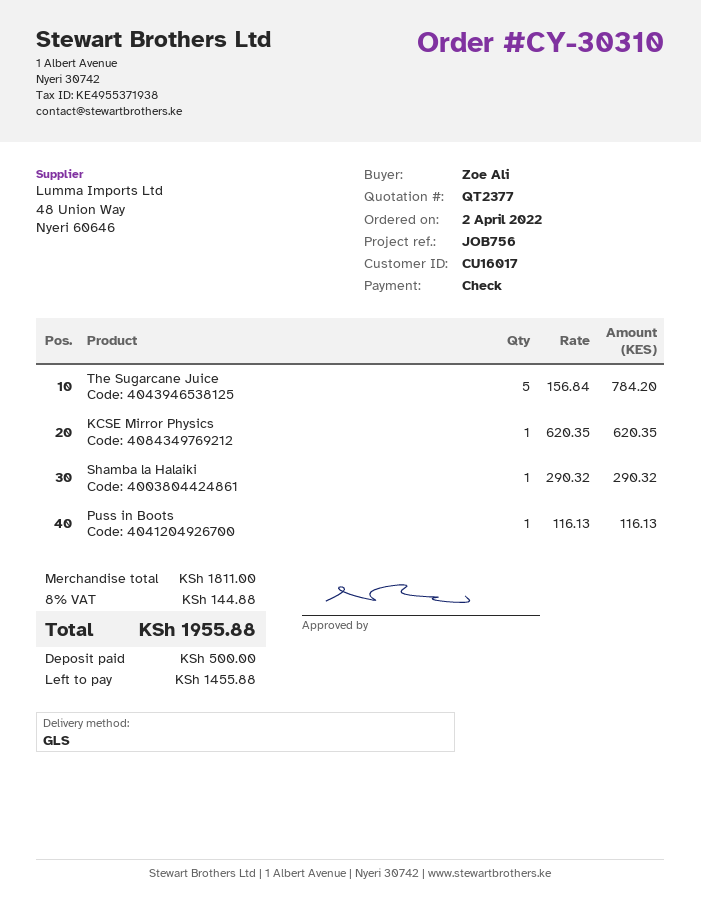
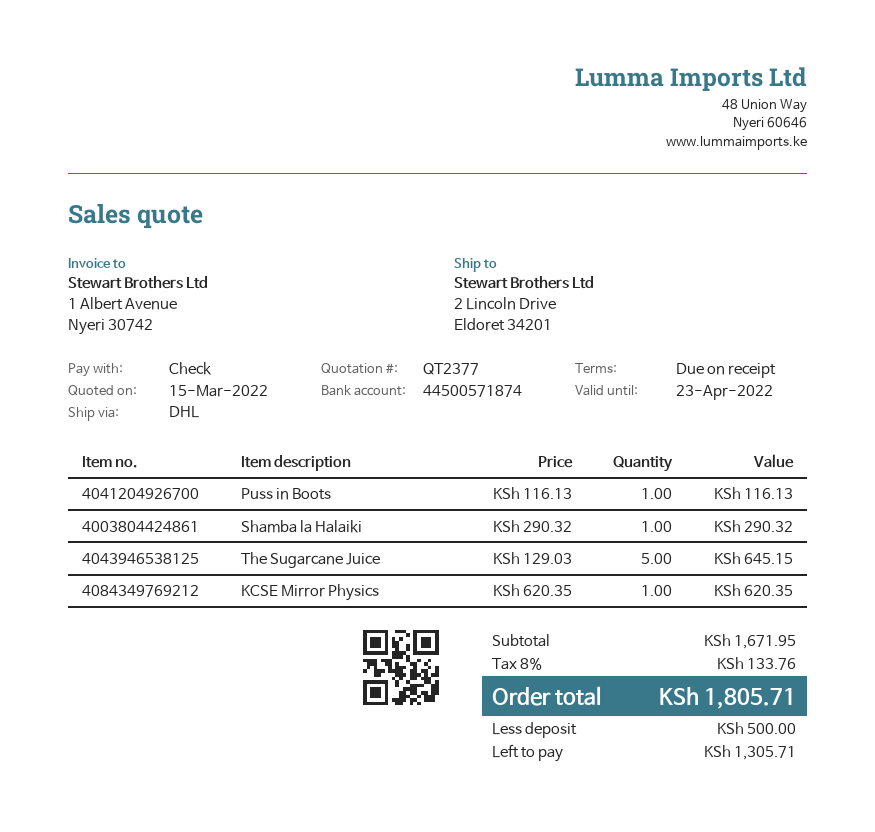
shipping method: GLS -> DHL
The Sugarcane Juice: 5 x 156.84 = 784.20 -> 5 x 129.03 = 645.15
subtotal: 1811.00 -> 1671.95
tax: 8% = 144.88 -> 8% = 133.76
total: 1955.88 -> 1805.71
balance: 1455.88 -> 1305.71

